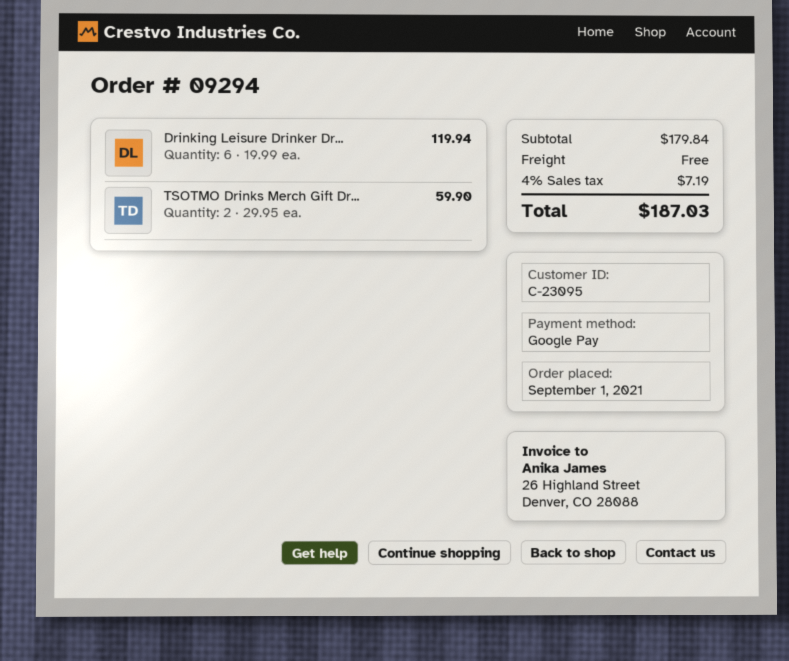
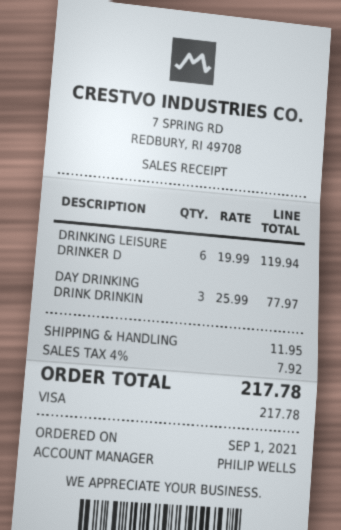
payment method: Google Pay -> Visa
TSOTMO Drinks Merch Gift Dr...: 2 x 29.95 = 59.90 -> none
DAY DRINKING DRINK DRINKIN: none -> 3 x 25.99 = 77.97
shipping: 0.00 -> 11.95
tax: 4% = 7.19 -> 4% = 7.92
total: 187.03 -> 217.78

